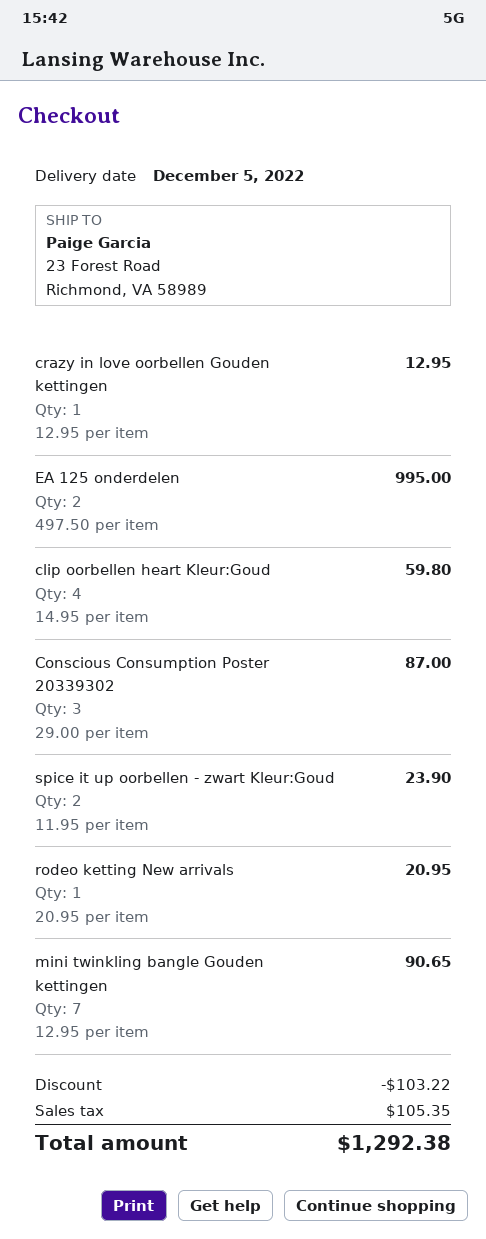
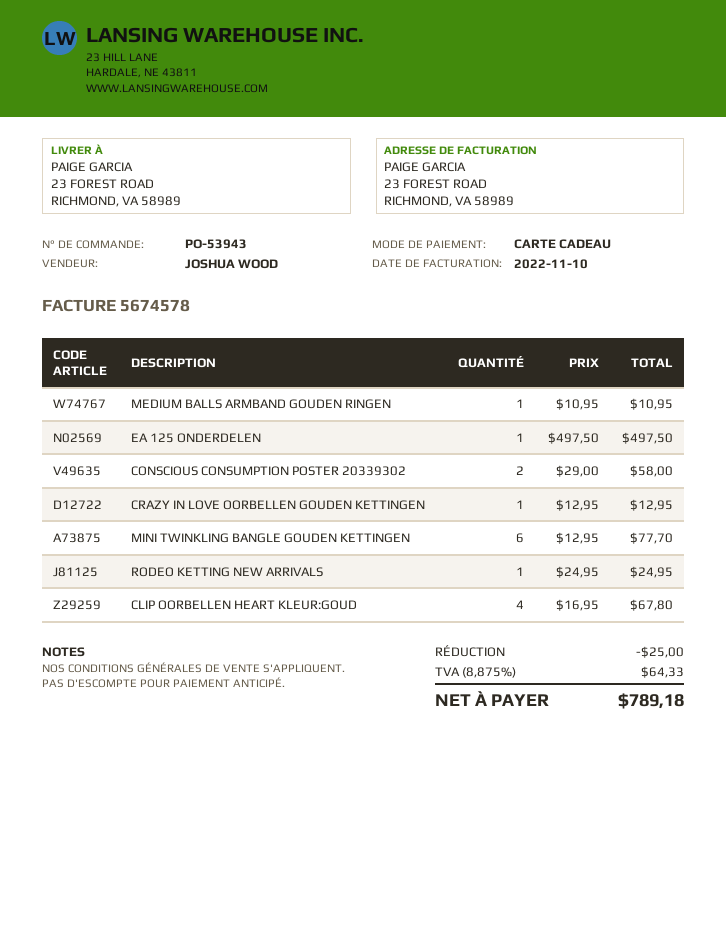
EA 125 onderdelen: 2 x 497.50 = 995.00 -> 1 x 497.50 = 497.50
clip oorbellen heart Kleur:Goud: 4 x 14.95 = 59.80 -> 4 x 16.95 = 67.80
Conscious Consumption Poster 20339302: 3 x 29.00 = 87.00 -> 2 x 29.00 = 58.00
spice it up oorbellen - zwart Kleur:Goud: 2 x 11.95 = 23.90 -> none
rodeo ketting New arrivals: 1 x 20.95 = 20.95 -> 1 x 24.95 = 24.95
mini twinkling bangle Gouden kettingen: 7 x 12.95 = 90.65 -> 6 x 12.95 = 77.70
MEDIUM BALLS ARMBAND GOUDEN RINGEN: none -> 1 x 10.95 = 10.95
discount: 103.22 -> 25.00
tax: 105.35 -> 64.33
total: 1292.38 -> 789.18

